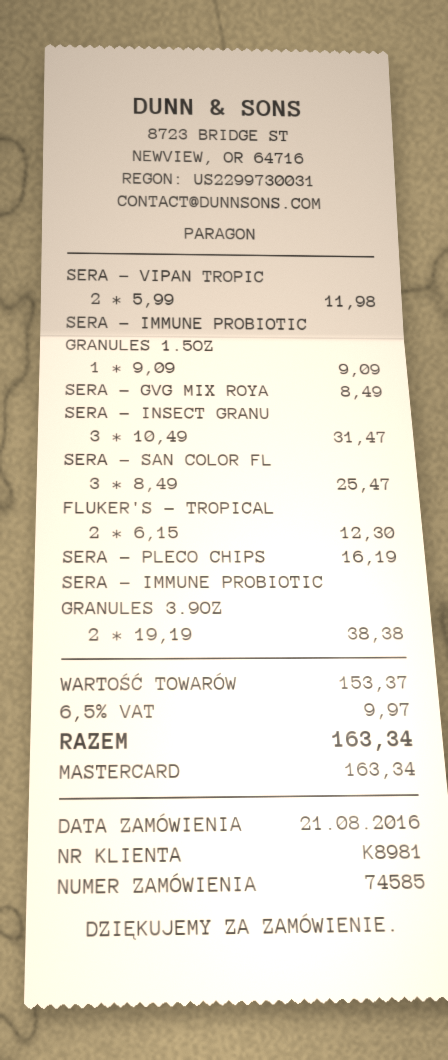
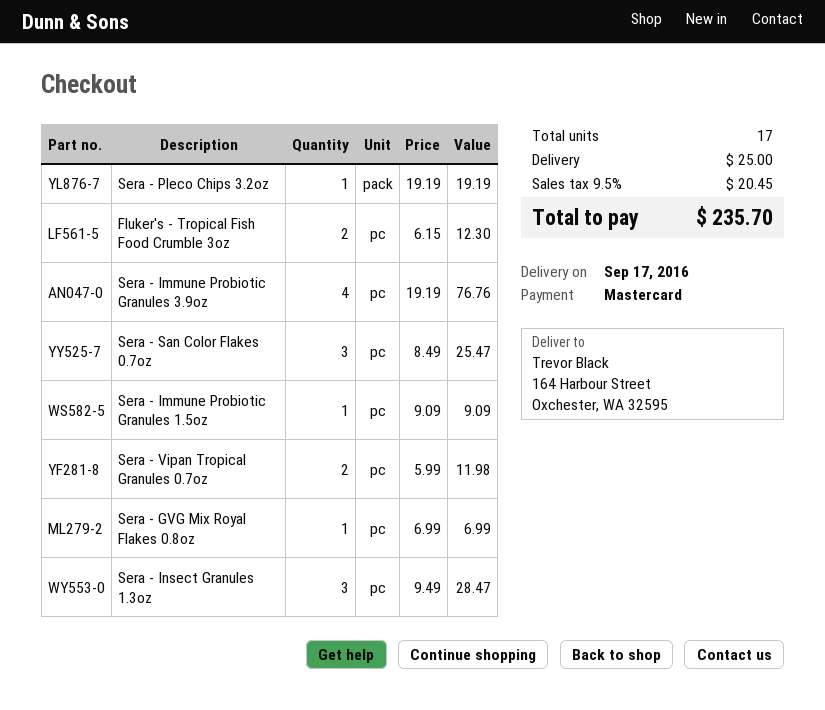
SERA - GVG MIX ROYA: 1 x 8.49 = 8.49 -> 1 x 6.99 = 6.99
SERA - INSECT GRANU: 3 x 10.49 = 31.47 -> 3 x 9.49 = 28.47
SERA - PLECO CHIPS: 1 x 16.19 = 16.19 -> 1 x 19.19 = 19.19
SERA - IMMUNE PROBIOTIC GRANULES 3.9OZ: 2 x 19.19 = 38.38 -> 4 x 19.19 = 76.76
shipping: none -> 25.00
tax: 6.5% = 9.97 -> 9.5% = 20.45
total: 163.34 -> 235.70

